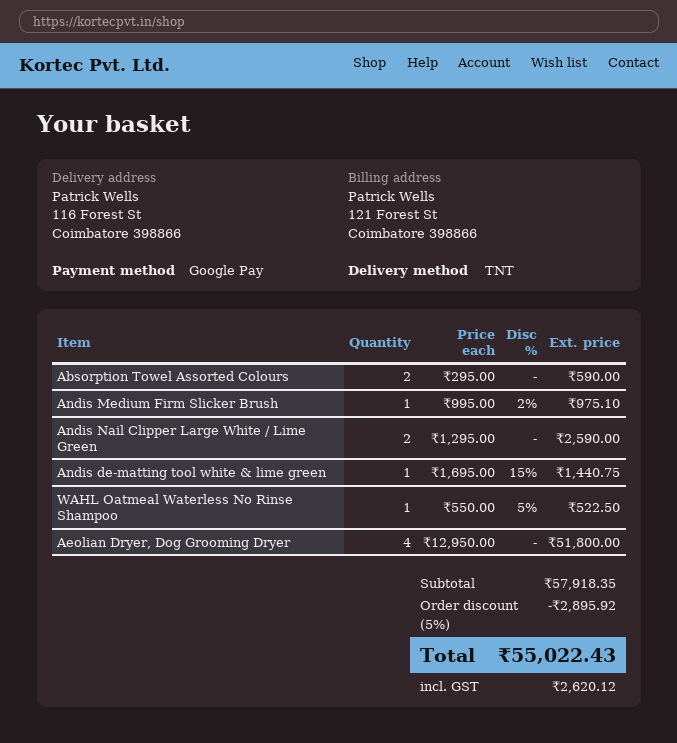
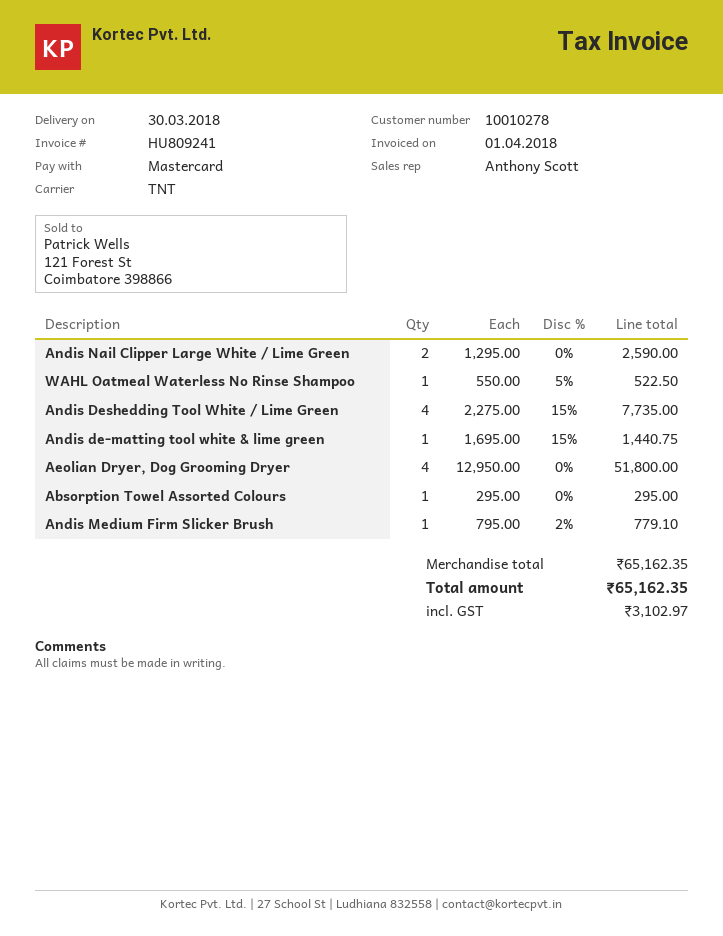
payment method: Google Pay -> Mastercard
Absorption Towel Assorted Colours: 2 x 295.00 = 590.00 -> 1 x 295.00 = 295.00
Andis Medium Firm Slicker Brush: 1 x 995.00 - 2% = 975.10 -> 1 x 795.00 - 2% = 779.10
Andis Deshedding Tool White / Lime Green: none -> 4 x 2275.00 - 15% = 7735.00
subtotal: 57918.35 -> 65162.35
discount: 5% = 2895.92 -> none
tax: 2620.12 -> 3102.97
total: 55022.43 -> 65162.35

